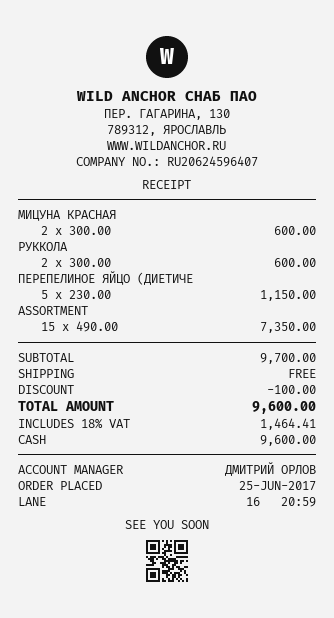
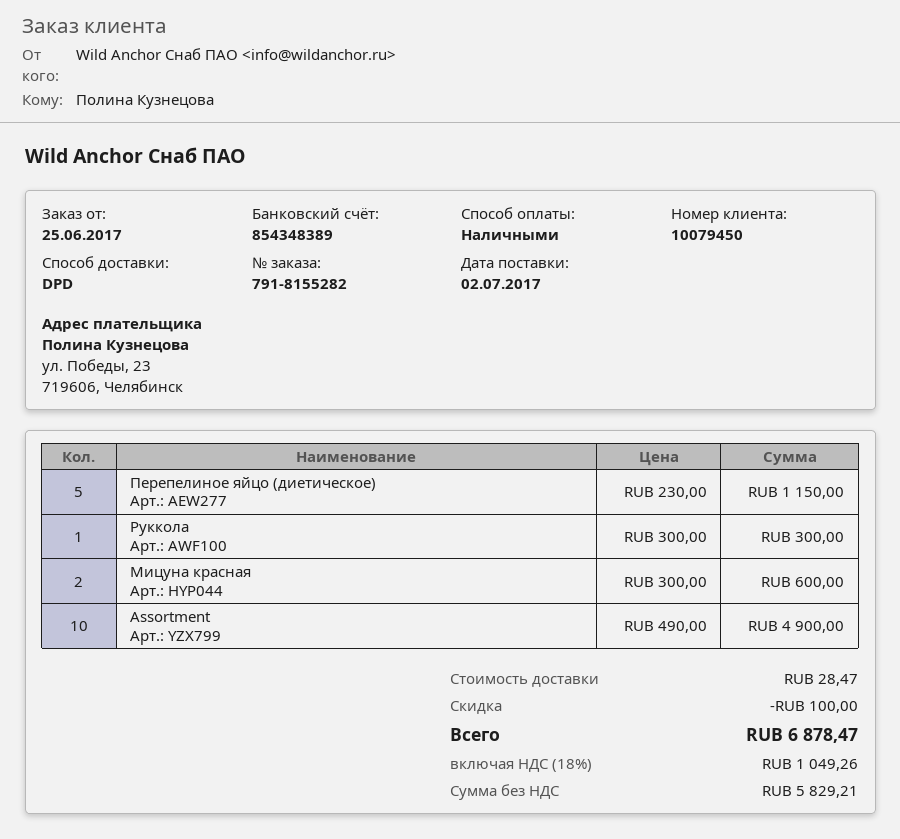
РУККОЛА: 2 x 300.00 = 600.00 -> 1 x 300.00 = 300.00
ASSORTMENT: 15 x 490.00 = 7350.00 -> 10 x 490.00 = 4900.00
shipping: 0.00 -> 28.47
tax: 18% = 1464.41 -> 18% = 1049.26
total: 9600.00 -> 6878.47

